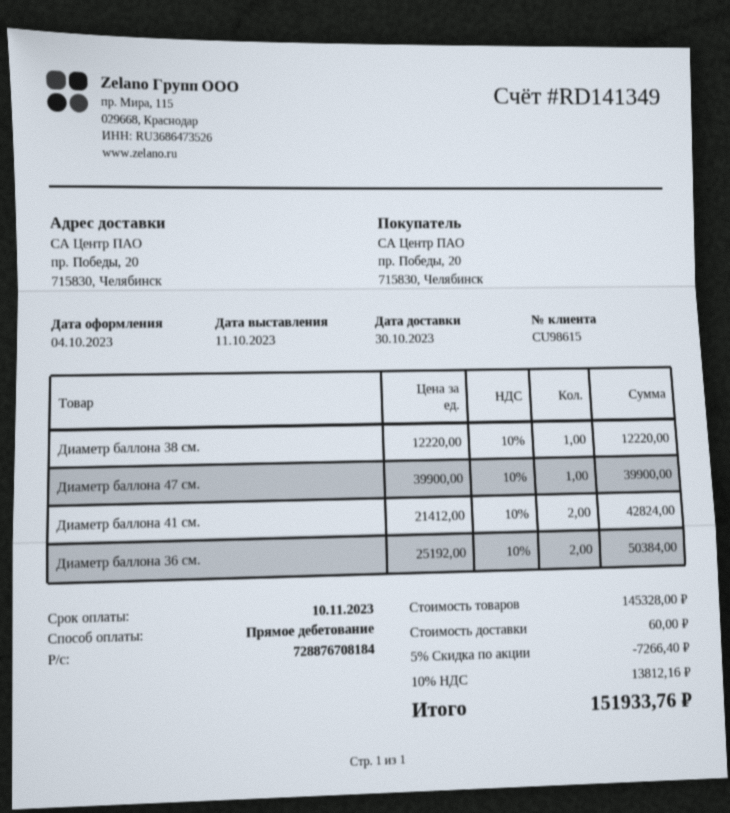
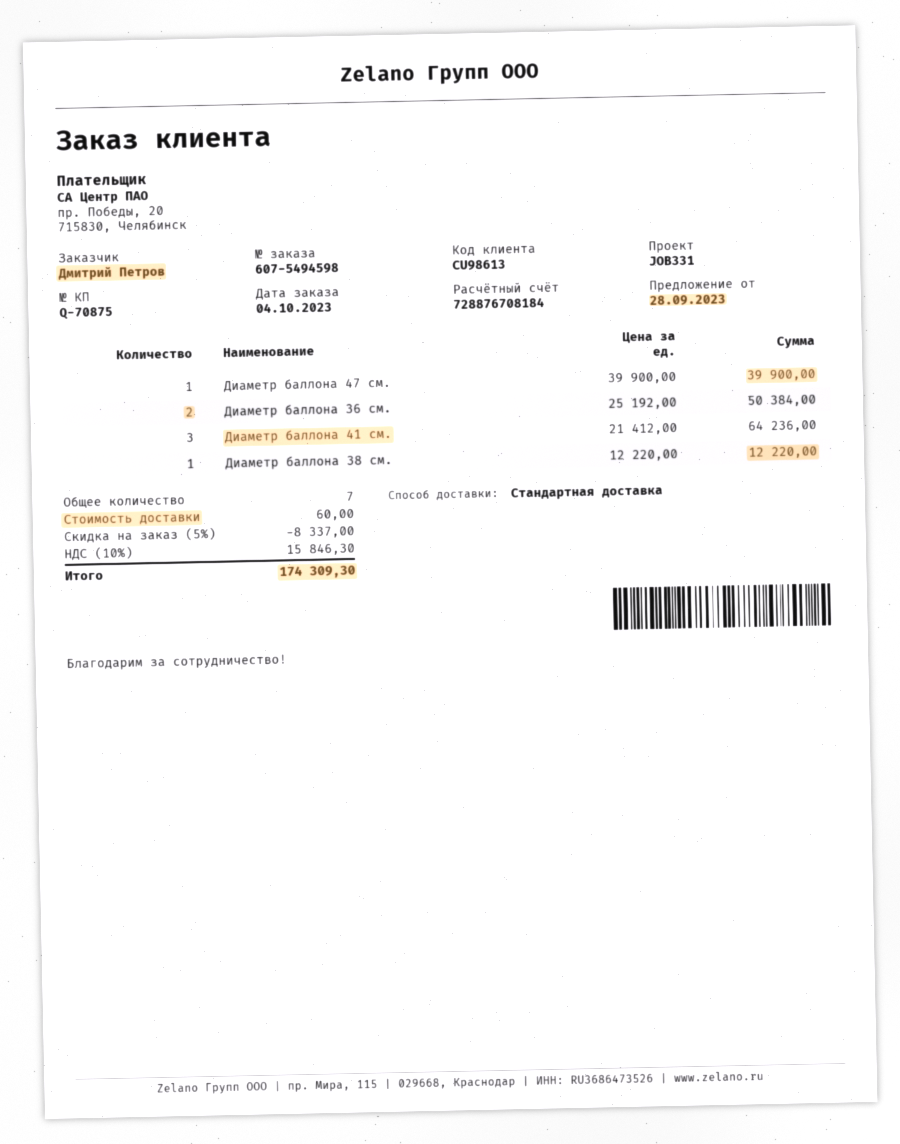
customer number: CU98615 -> CU98613
Диаметр баллона 41 см.: 2 x 21412.00 = 42824.00 -> 3 x 21412.00 = 64236.00
discount: 5% = 7266.40 -> 5% = 8337.00
tax: 10% = 13812.16 -> 10% = 15846.30
total: 151933.76 -> 174309.30

